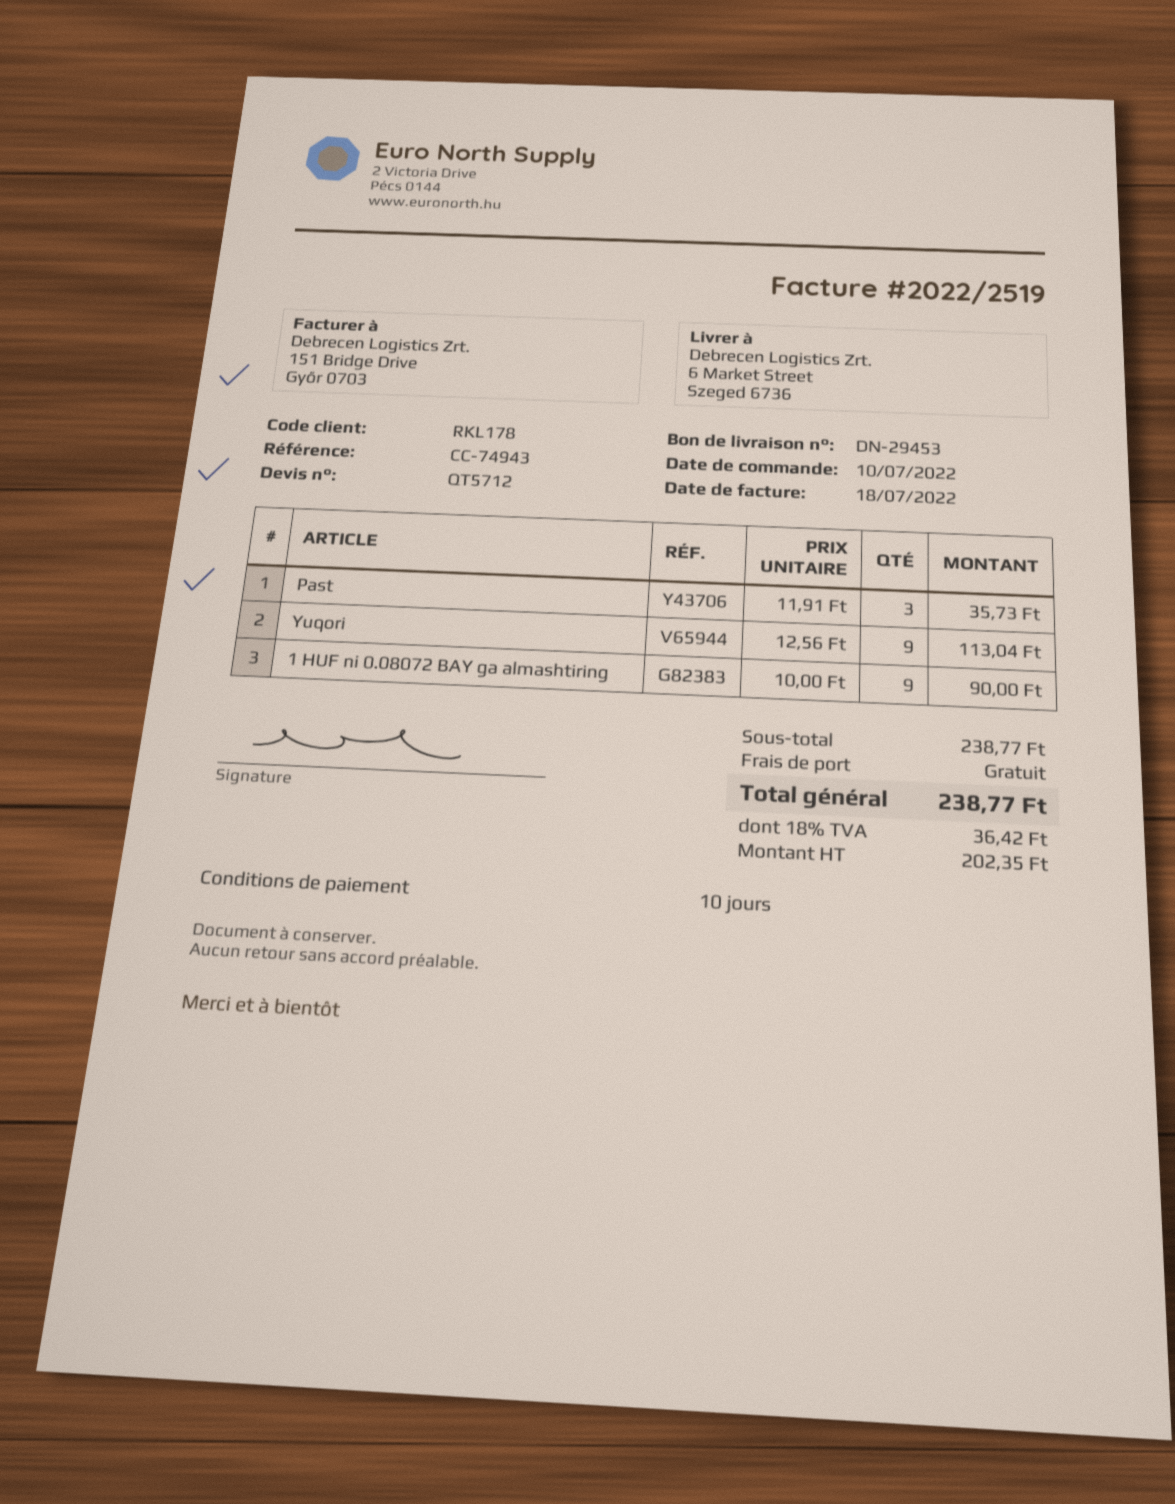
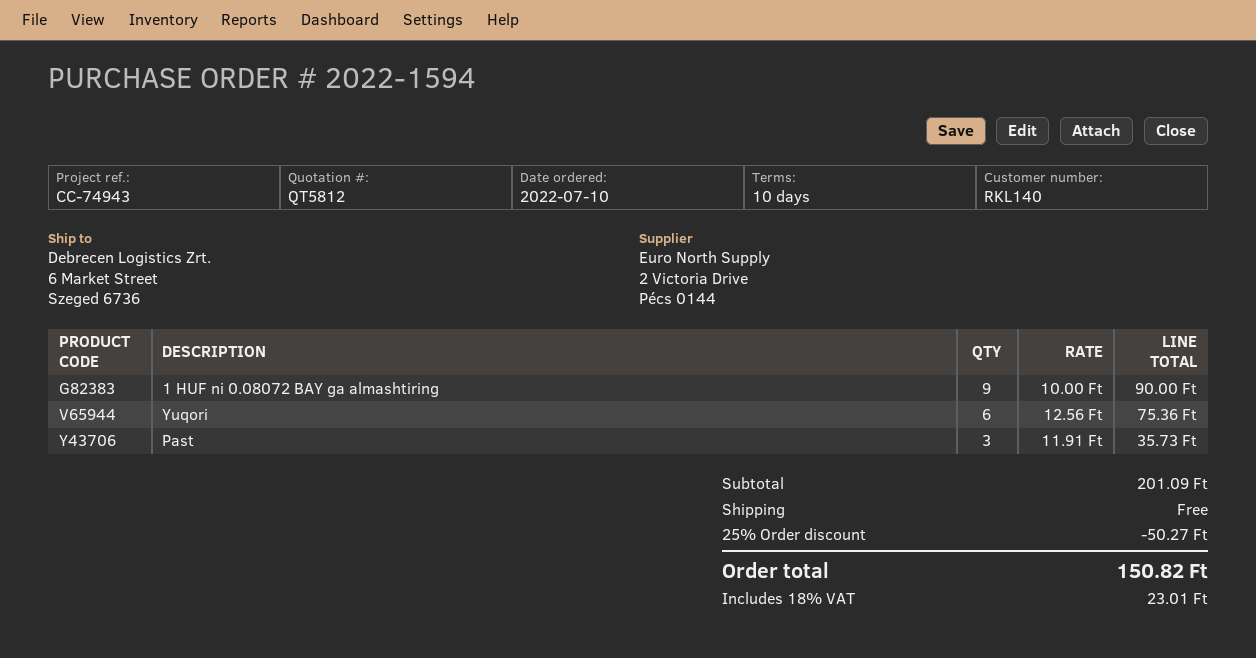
quote number: QT5712 -> QT5812
customer number: RKL178 -> RKL140
Yuqori: 9 x 12.56 = 113.04 -> 6 x 12.56 = 75.36
subtotal: 238.77 -> 201.09
discount: none -> 25% = 50.27
tax: 18% = 36.42 -> 18% = 23.01
total: 238.77 -> 150.82

